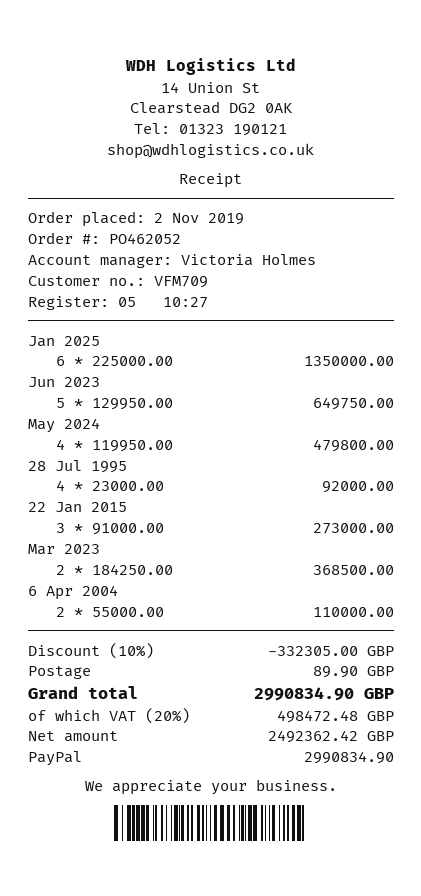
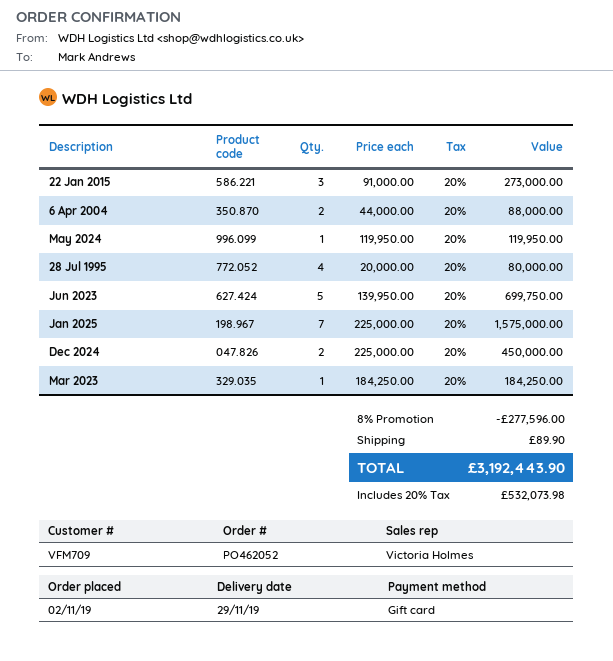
payment method: PayPal -> gift card
Jan 2025: 6 x 225000.00 = 1350000.00 -> 7 x 225000.00 = 1575000.00
Jun 2023: 5 x 129950.00 = 649750.00 -> 5 x 139950.00 = 699750.00
May 2024: 4 x 119950.00 = 479800.00 -> 1 x 119950.00 = 119950.00
28 Jul 1995: 4 x 23000.00 = 92000.00 -> 4 x 20000.00 = 80000.00
Mar 2023: 2 x 184250.00 = 368500.00 -> 1 x 184250.00 = 184250.00
6 Apr 2004: 2 x 55000.00 = 110000.00 -> 2 x 44000.00 = 88000.00
Dec 2024: none -> 2 x 225000.00 = 450000.00
discount: 10% = 332305.00 -> 8% = 277596.00
tax: 20% = 498472.48 -> 20% = 532073.98
total: 2990834.90 -> 3192443.90

